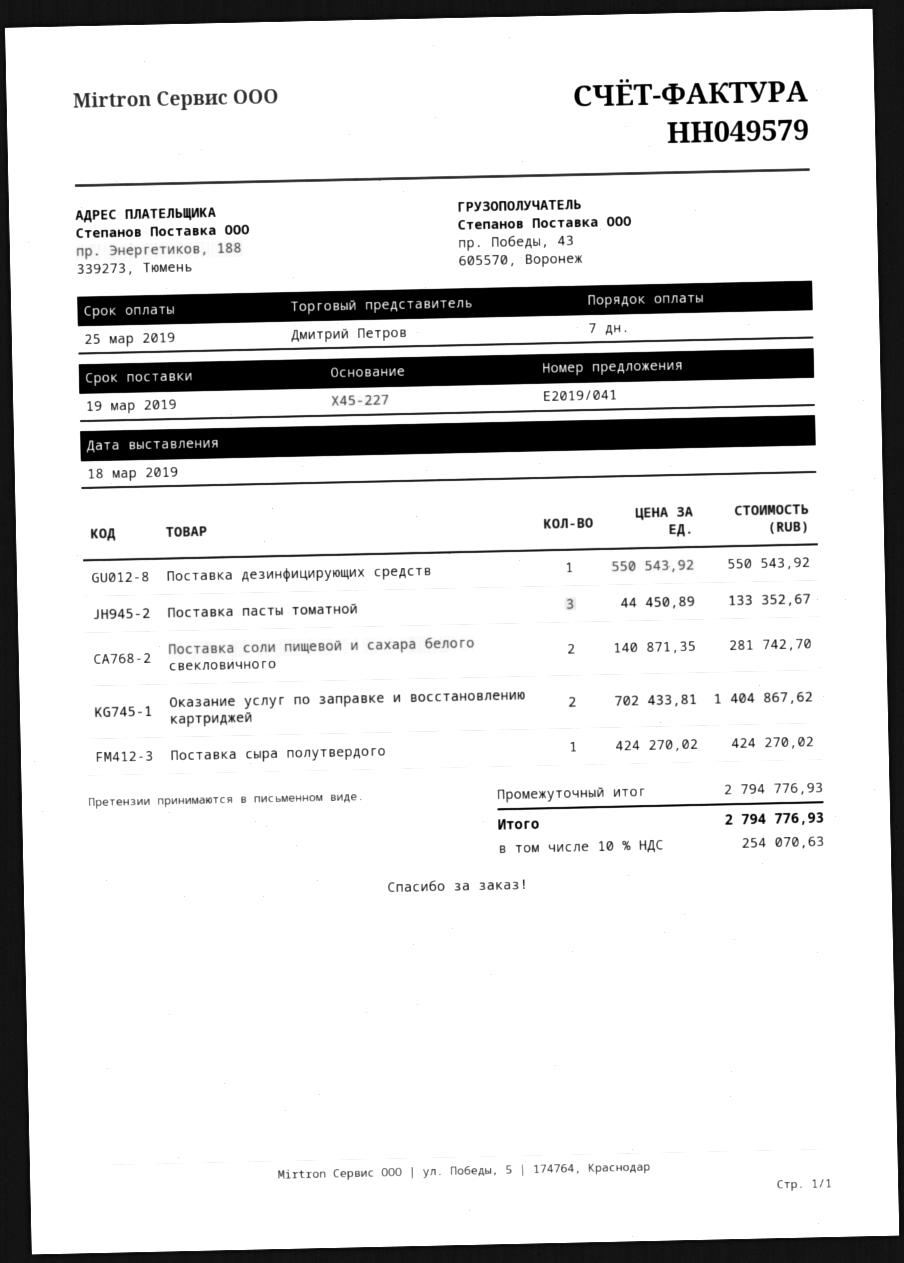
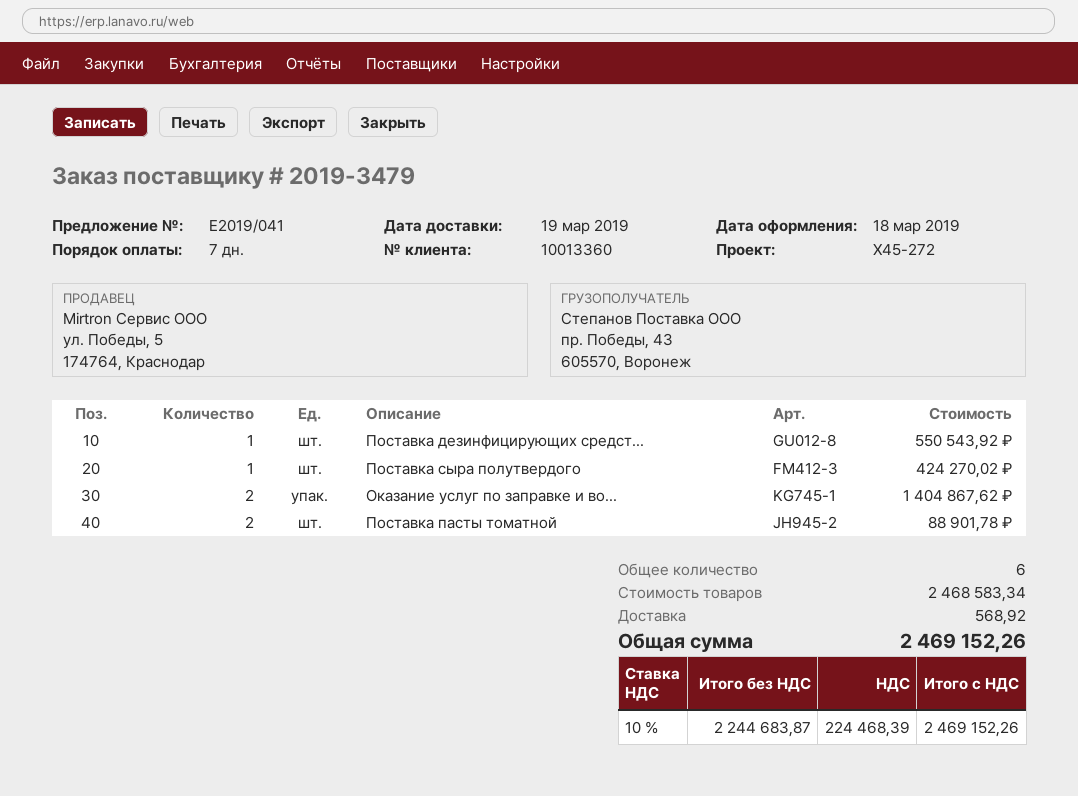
reference: X45-227 -> X45-272
Поставка пасты томатной: 3 for 133352.67 -> 2 for 88901.78
Поставка соли пищевой и сахара белого свекловичного: 2 for 281742.70 -> none
subtotal: 2794776.93 -> 2468583.34
shipping: none -> 568.92
tax: 10% = 254070.63 -> 10% = 224468.39
total: 2794776.93 -> 2469152.26

